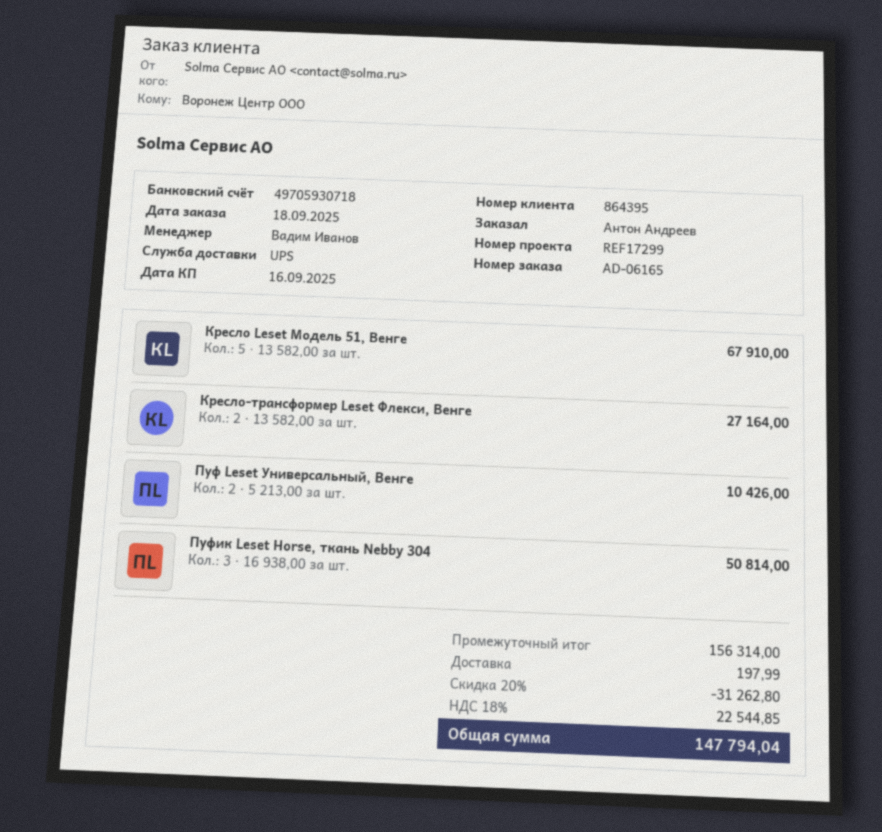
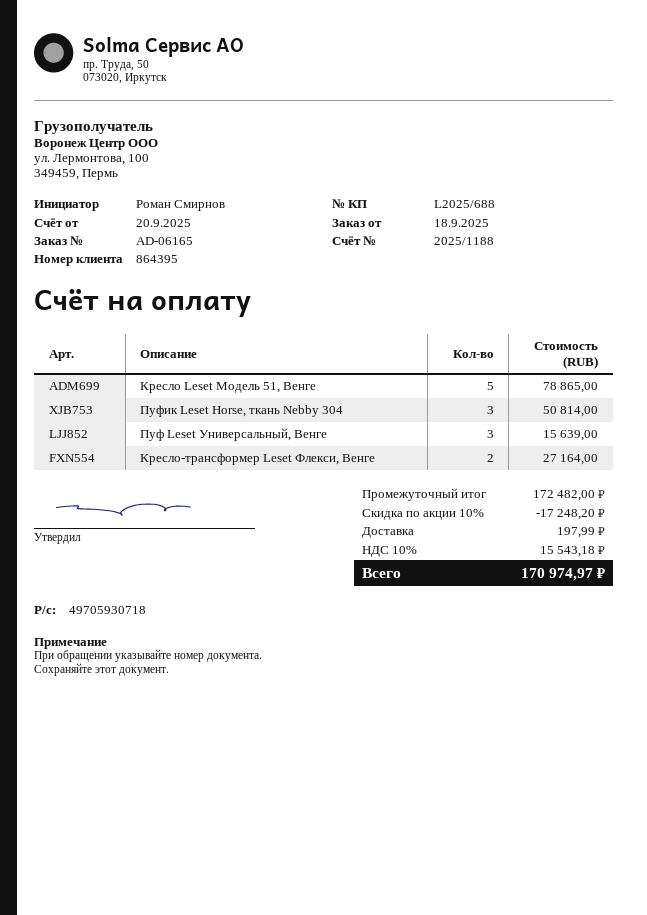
ordered by: Антон Андреев -> Роман Смирнов
Кресло Leset Модель 51, Венге: 5 for 67910.00 -> 5 for 78865.00
Пуф Leset Универсальный, Венге: 2 for 10426.00 -> 3 for 15639.00
subtotal: 156314.00 -> 172482.00
discount: 20% = 31262.80 -> 10% = 17248.20
tax: 18% = 22544.85 -> 10% = 15543.18
total: 147794.04 -> 170974.97

